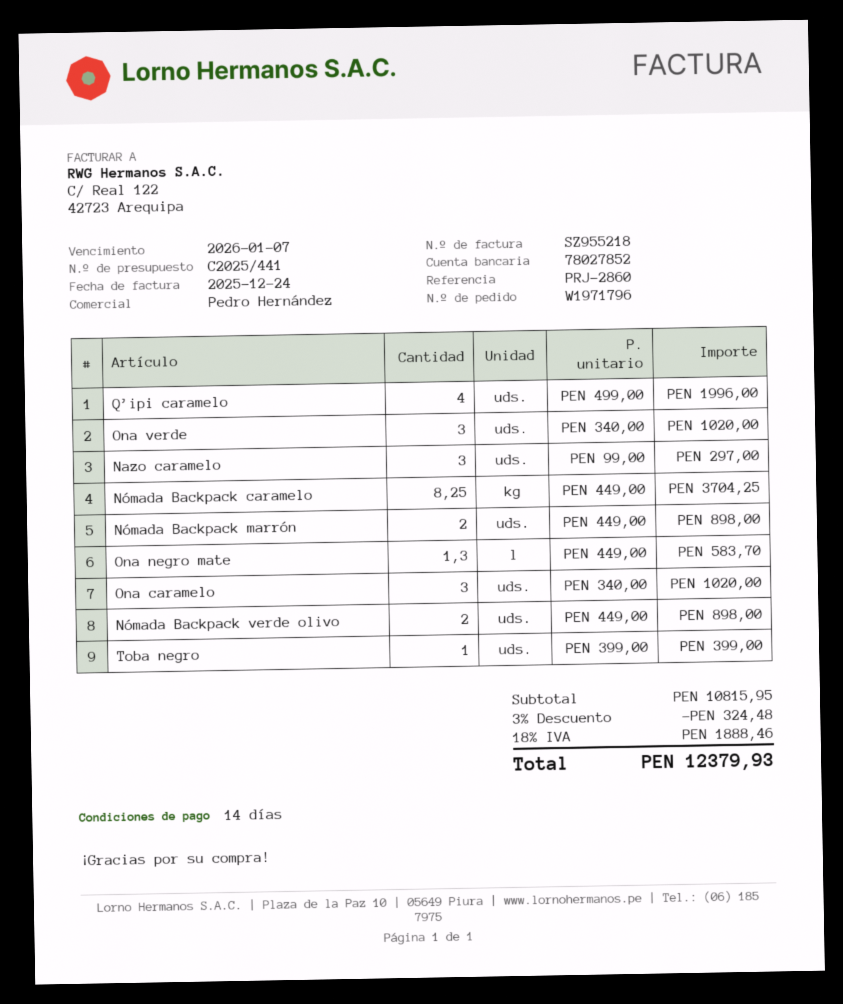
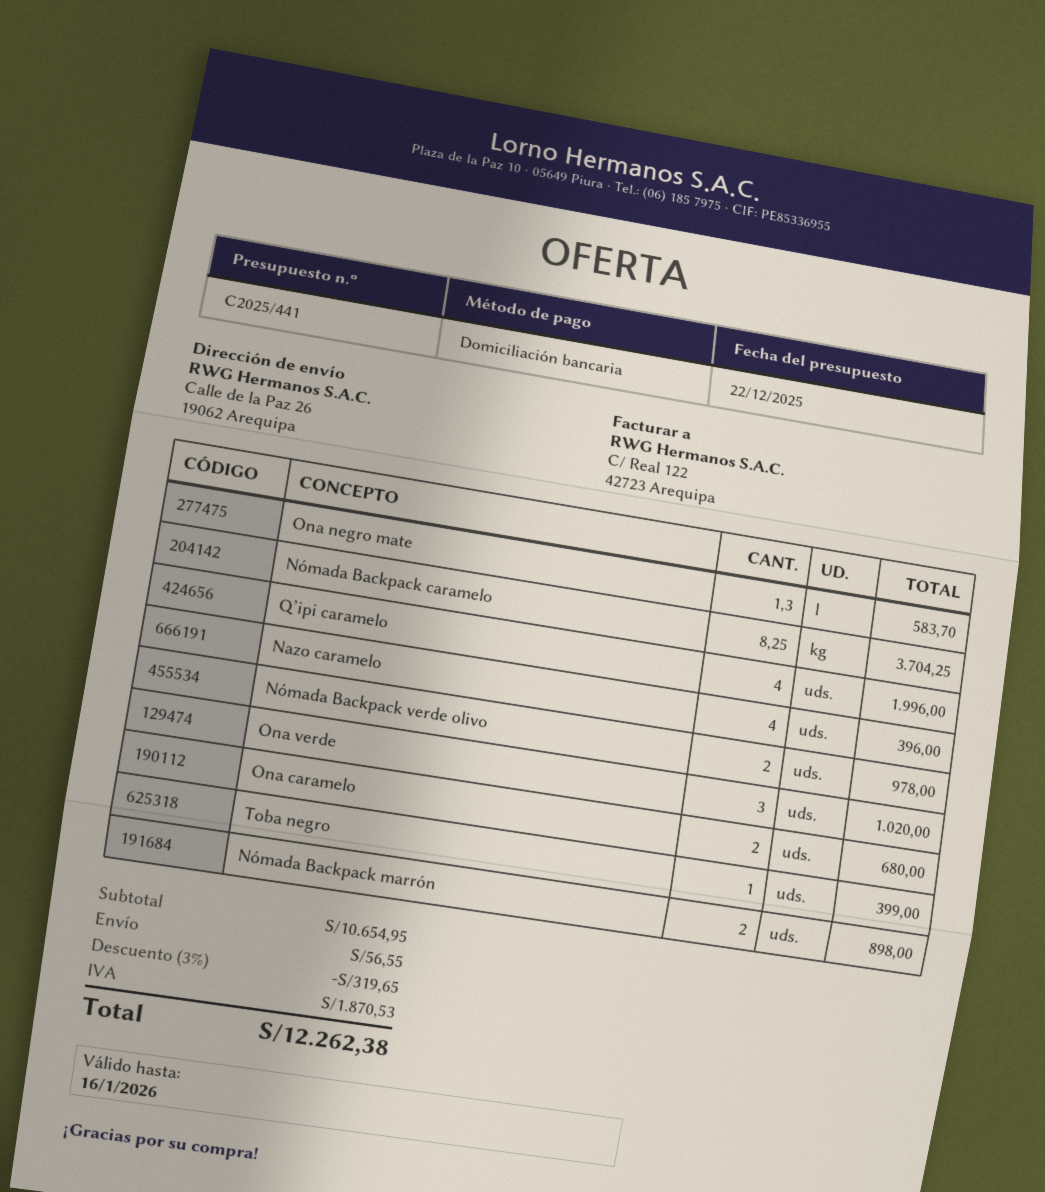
Nazo caramelo: 3 for 297.00 -> 4 for 396.00
Ona caramelo: 3 for 1020.00 -> 2 for 680.00
Nómada Backpack verde olivo: 2 for 898.00 -> 2 for 978.00
subtotal: 10815.95 -> 10654.95
discount: 3% = 324.48 -> 3% = 319.65
shipping: none -> 56.55
tax: 1888.46 -> 1870.53
total: 12379.93 -> 12262.38

